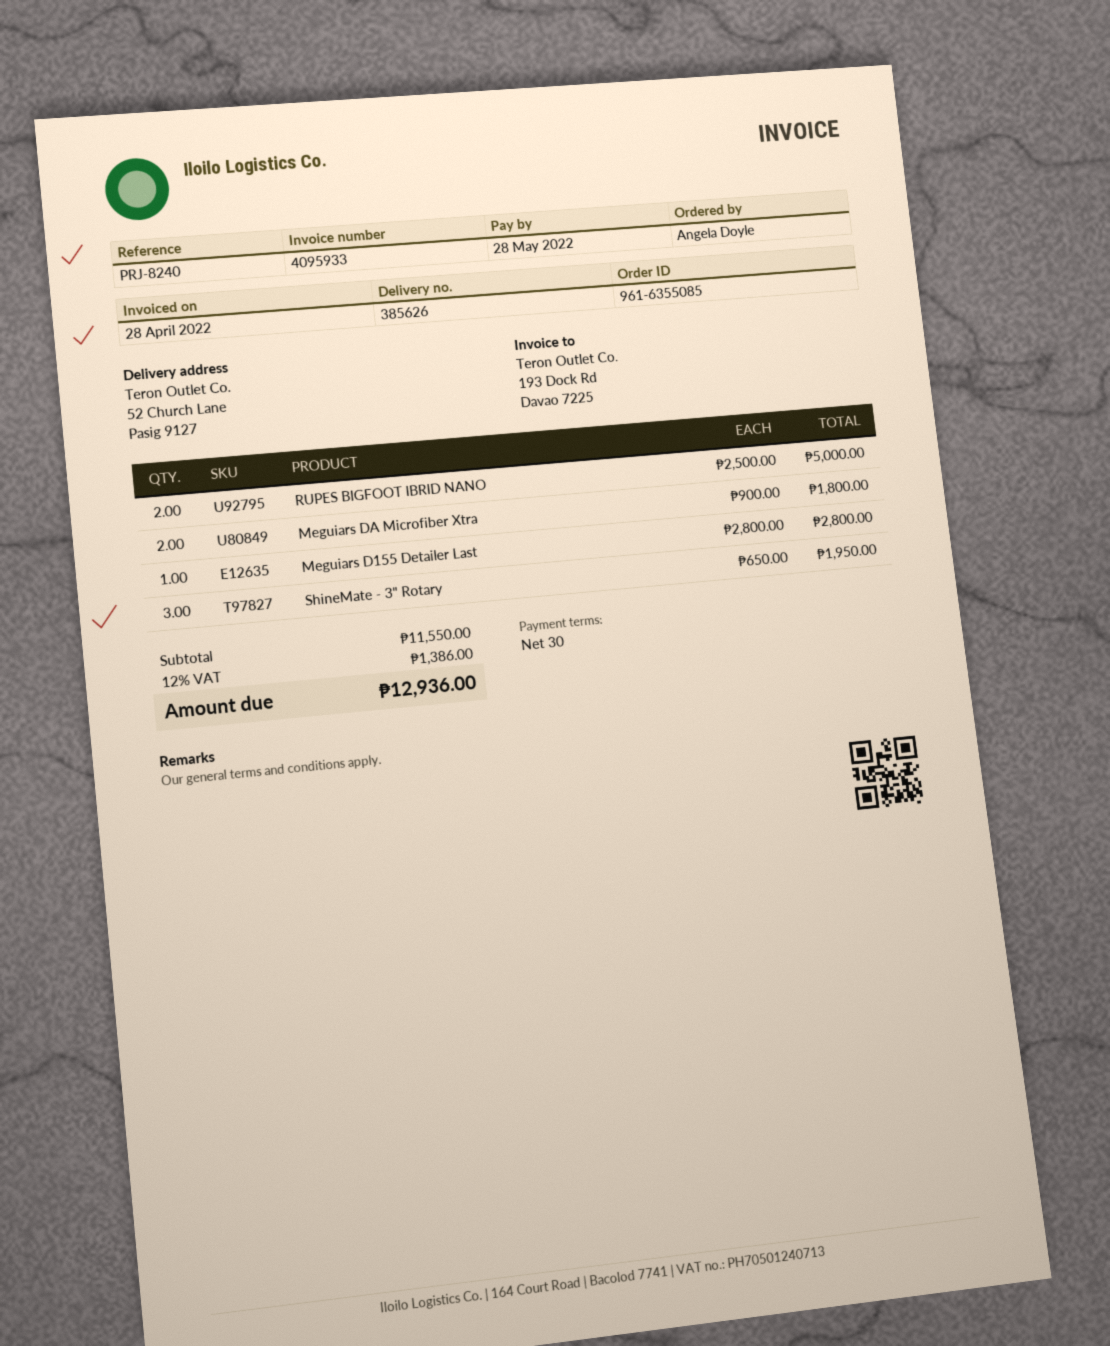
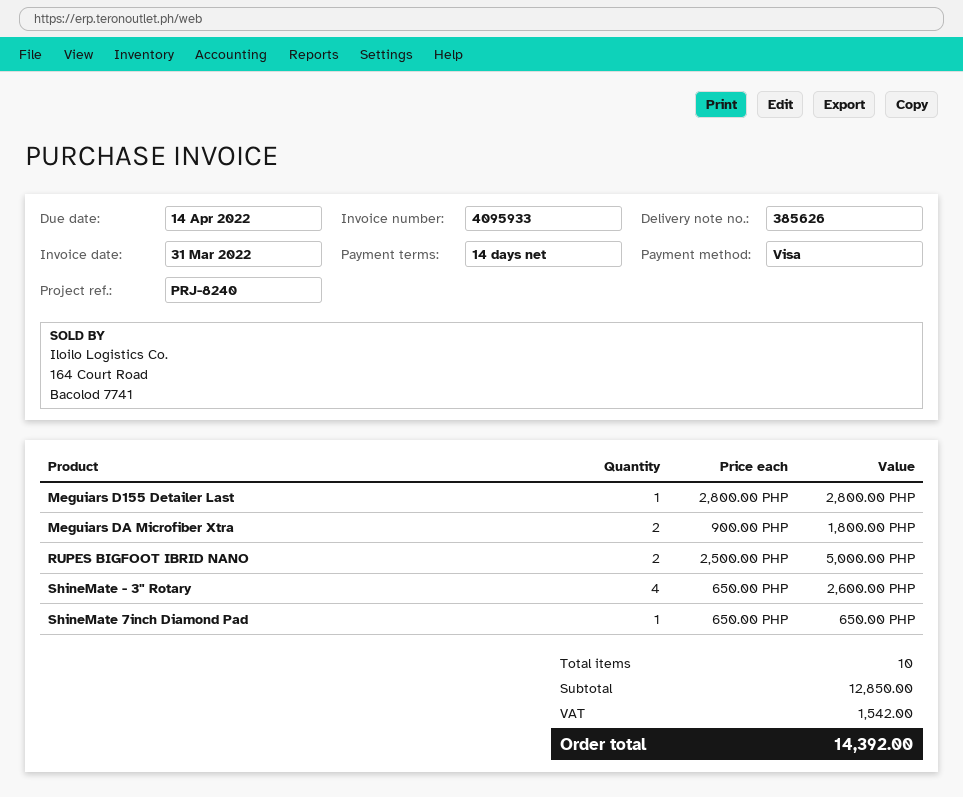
invoice date: 2022-04-28 -> 2022-03-31
payment terms: 30 days -> 14 days
due date: 2022-05-28 -> 2022-04-14
ShineMate - 3" Rotary: 3 x 650.00 = 1950.00 -> 4 x 650.00 = 2600.00
ShineMate 7inch Diamond Pad: none -> 1 x 650.00 = 650.00
subtotal: 11550.00 -> 12850.00
tax: 1386.00 -> 1542.00
total: 12936.00 -> 14392.00

